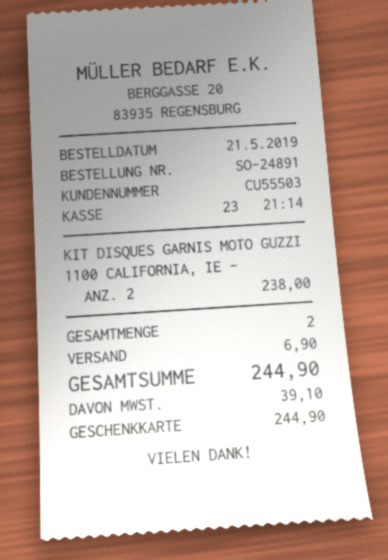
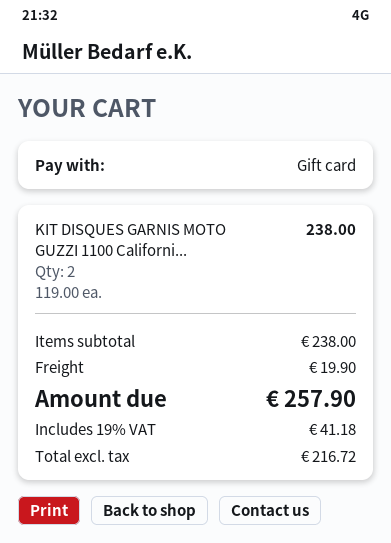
shipping: 6.90 -> 19.90
tax: 39.10 -> 41.18
total: 244.90 -> 257.90

